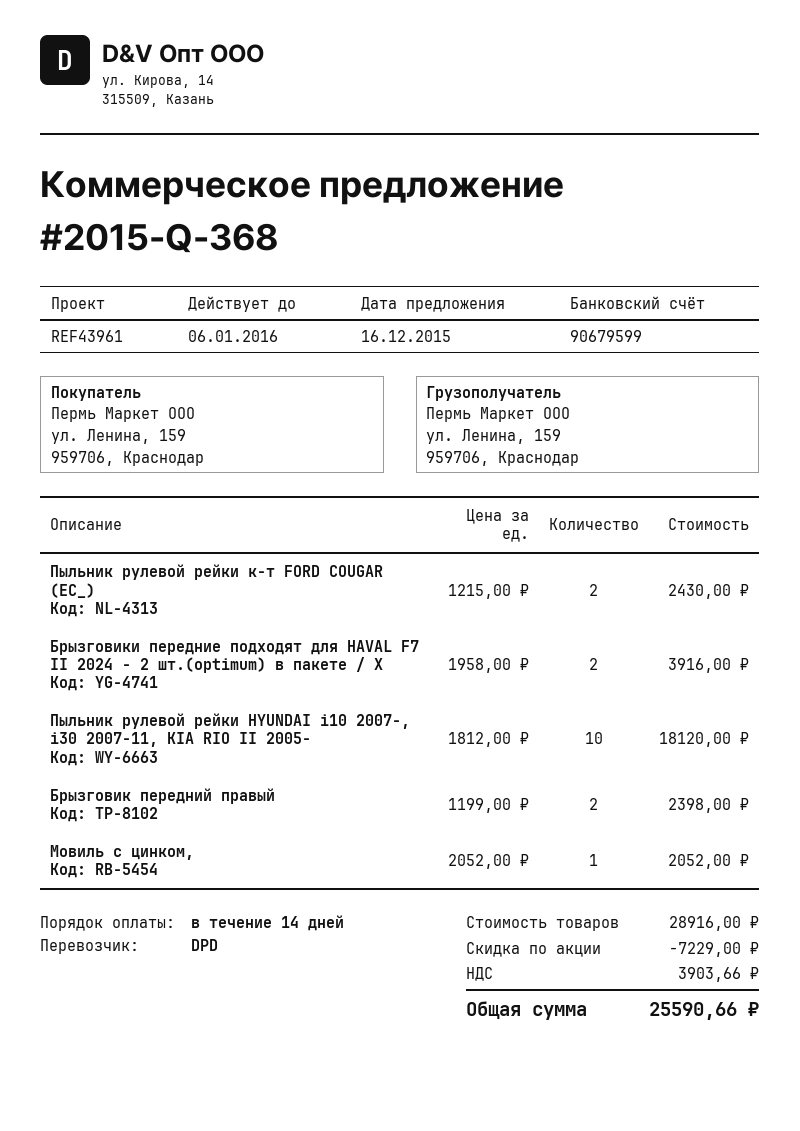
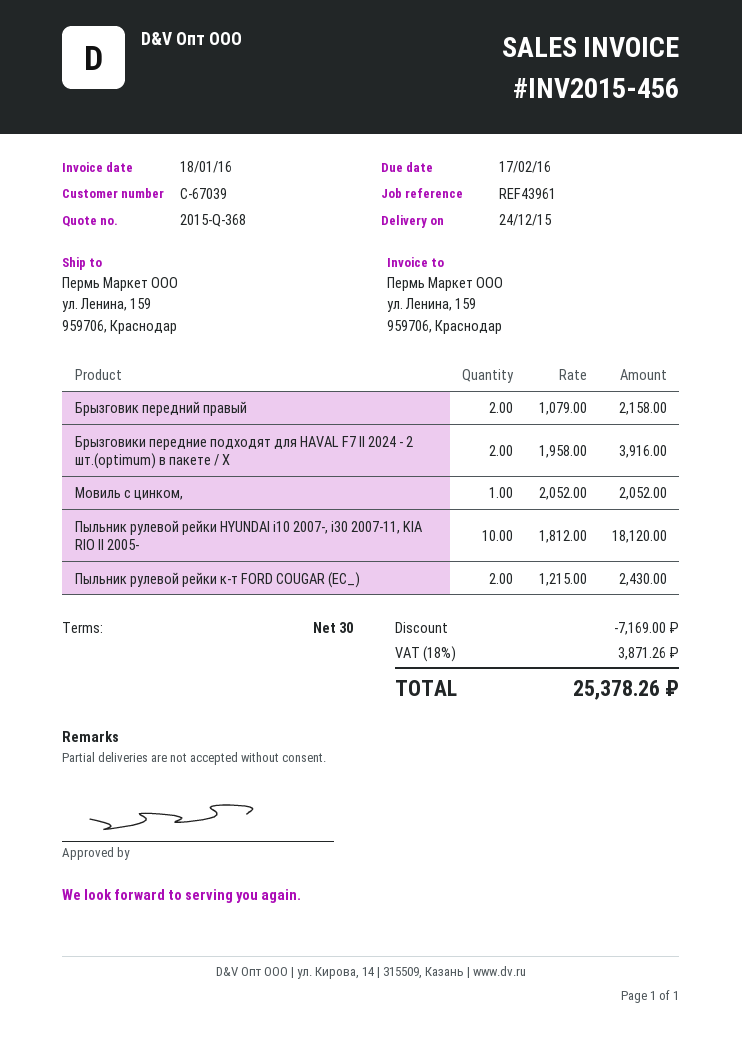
payment terms: 14 days -> 30 days
Брызговик передний правый: 2 x 1199.00 = 2398.00 -> 2 x 1079.00 = 2158.00
discount: 7229.00 -> 7169.00
tax: 3903.66 -> 3871.26
total: 25590.66 -> 25378.26

